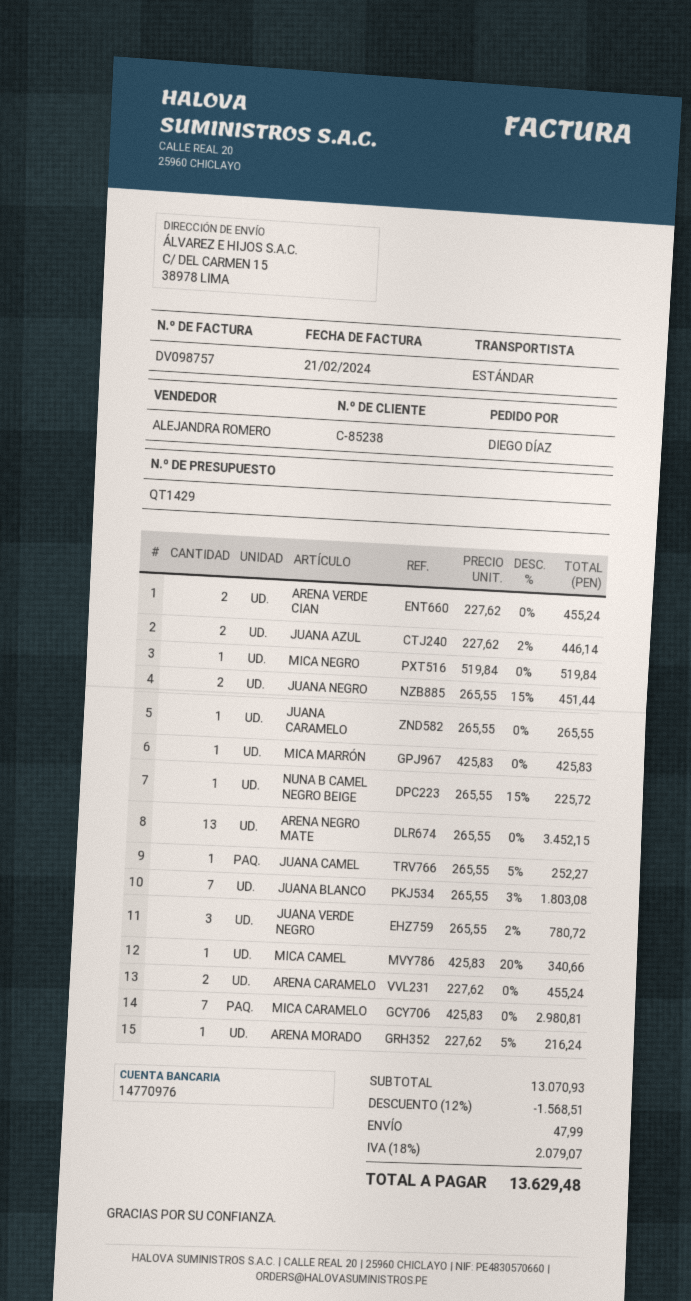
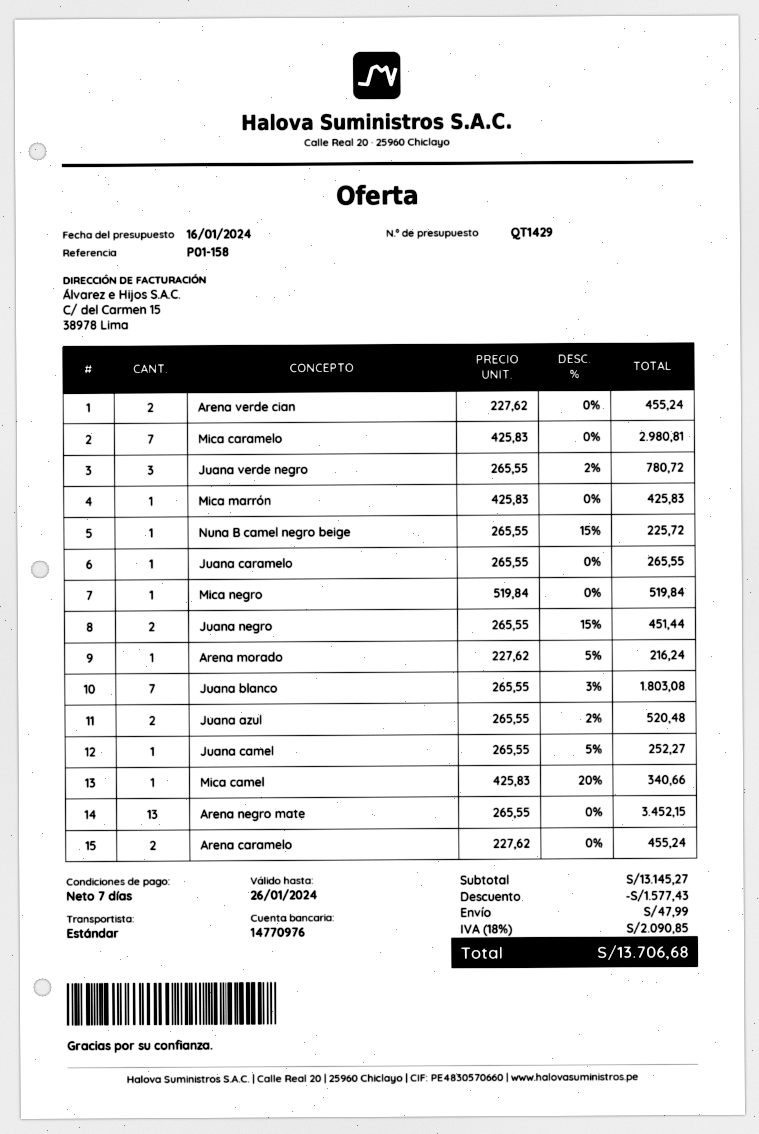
JUANA AZUL: 2 x 227.62 - 2% = 446.14 -> 2 x 265.55 - 2% = 520.48
subtotal: 13070.93 -> 13145.27
discount: 1568.51 -> 1577.43
tax: 18% = 2079.07 -> 18% = 2090.85
total: 13629.48 -> 13706.68

